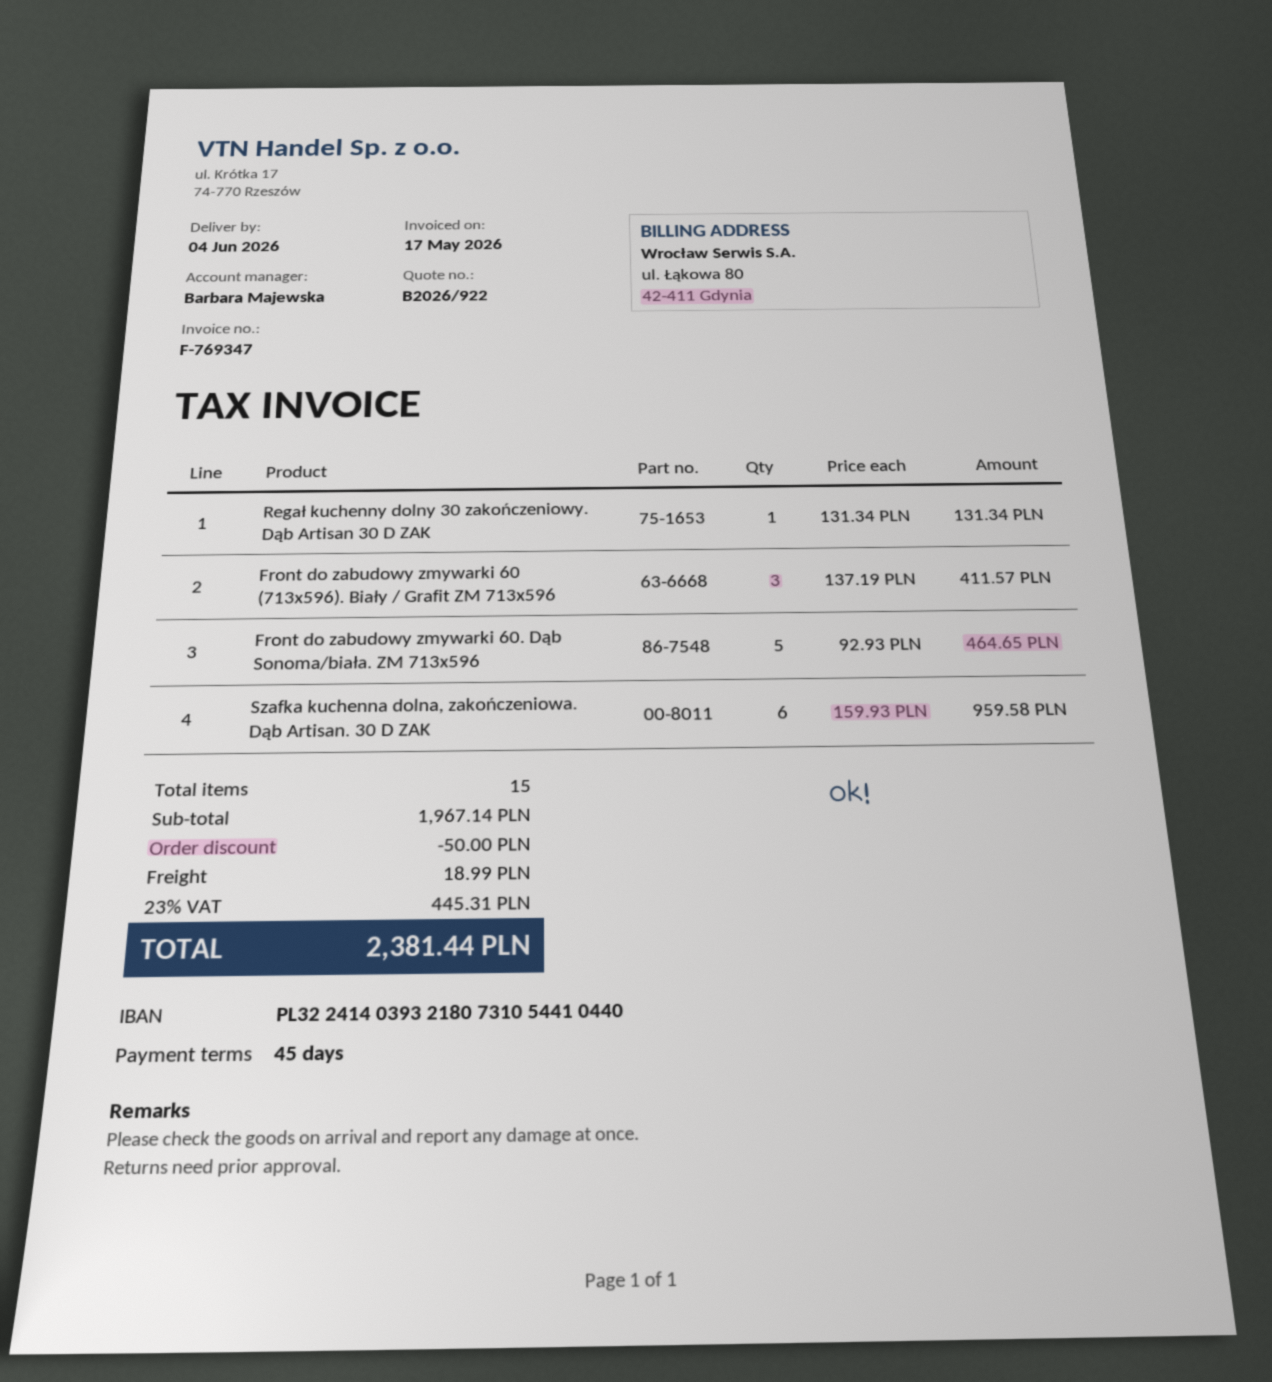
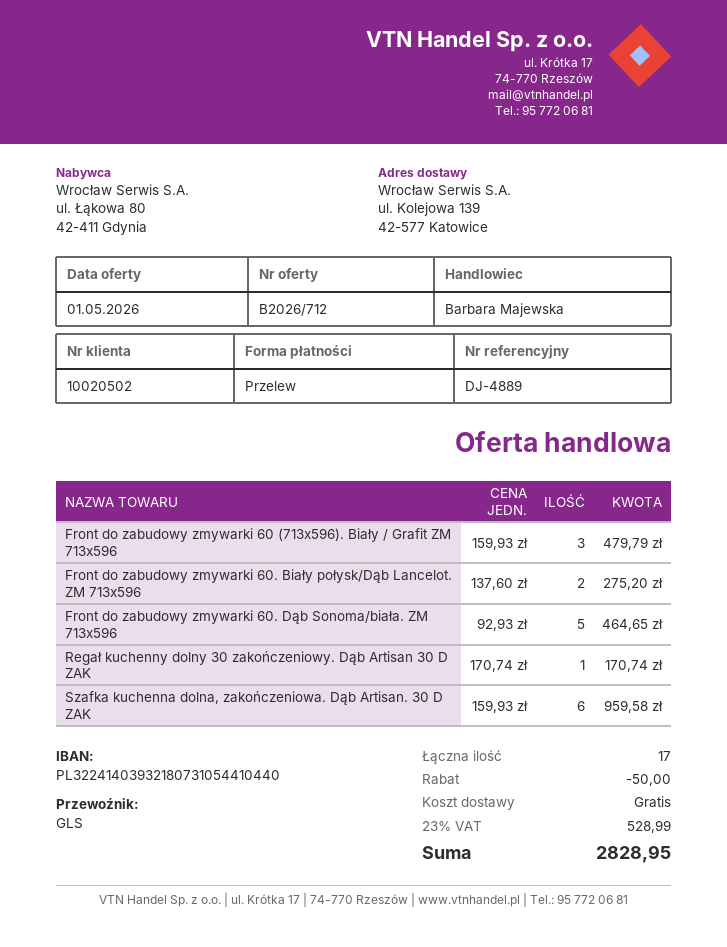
quote number: B2026/922 -> B2026/712
Regał kuchenny dolny 30 zakończeniowy. Dąb Artisan 30 D ZAK: 1 x 131.34 = 131.34 -> 1 x 170.74 = 170.74
Front do zabudowy zmywarki 60 (713x596). Biały / Grafit ZM 713x596: 3 x 137.19 = 411.57 -> 3 x 159.93 = 479.79
Front do zabudowy zmywarki 60. Biały połysk/Dąb Lancelot. ZM 713x596: none -> 2 x 137.60 = 275.20
total quantity: 15 -> 17
shipping: 18.99 -> 0.00
tax: 23% = 445.31 -> 23% = 528.99
total: 2381.44 -> 2828.95

